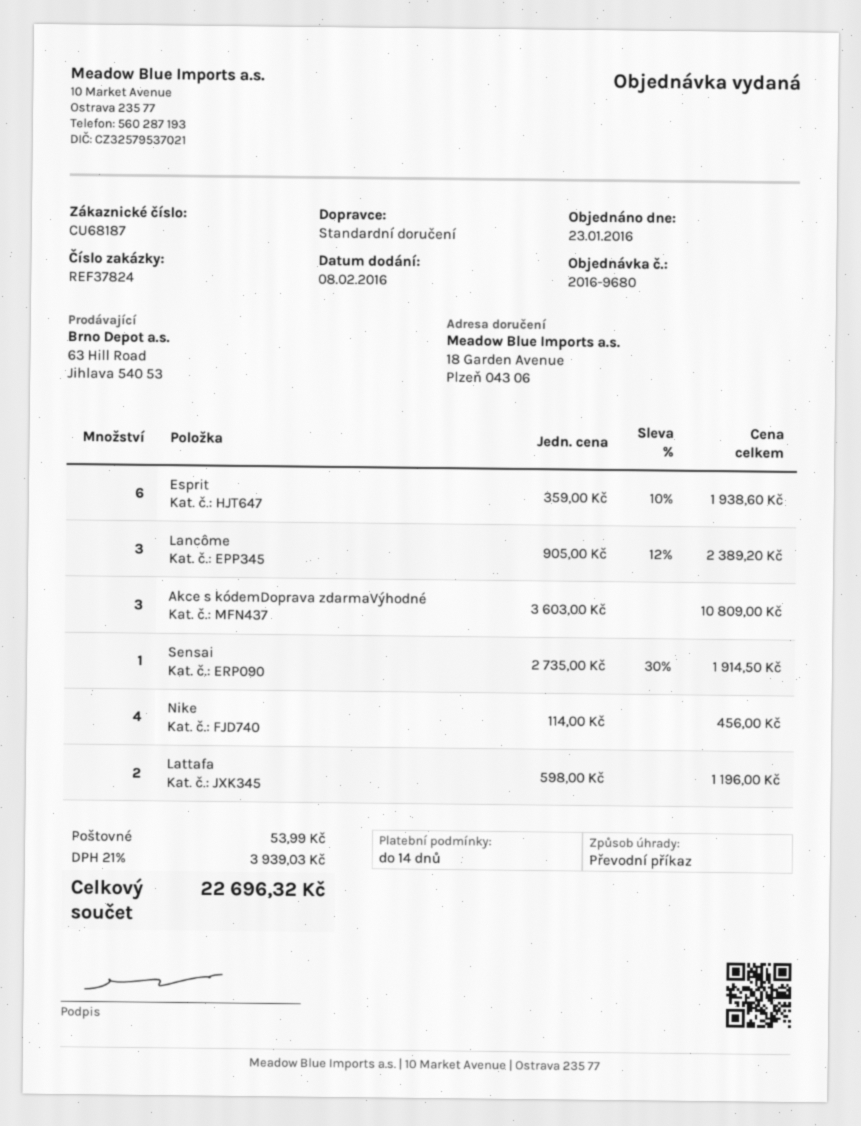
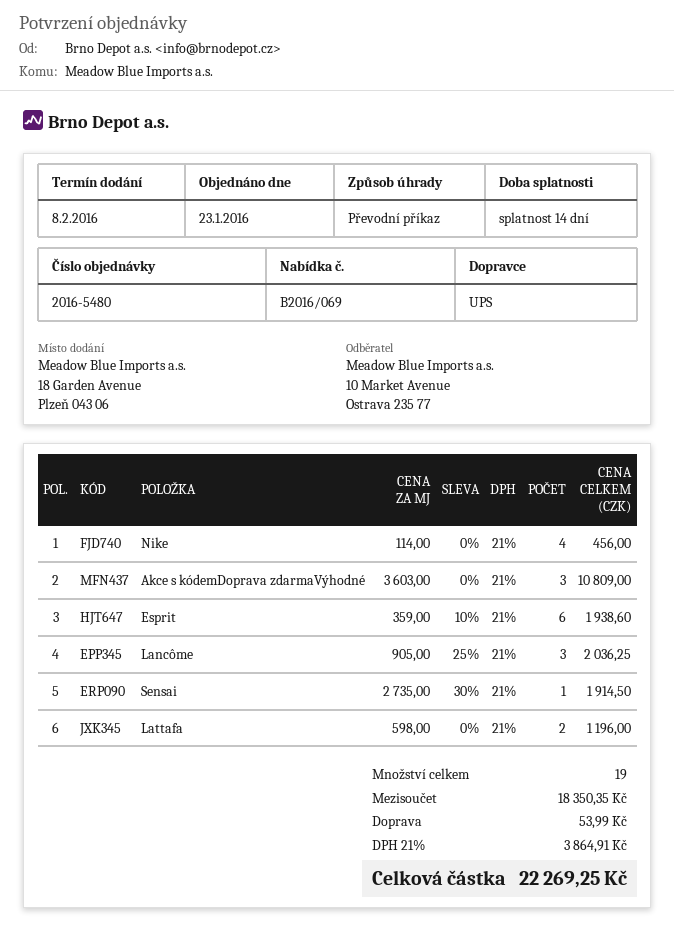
order number: 2016-9680 -> 2016-5480
shipping method: standard -> UPS
Lancôme: 3 x 905.00 - 12% = 2389.20 -> 3 x 905.00 - 25% = 2036.25
tax: 21% = 3939.03 -> 21% = 3864.91
total: 22696.32 -> 22269.25

